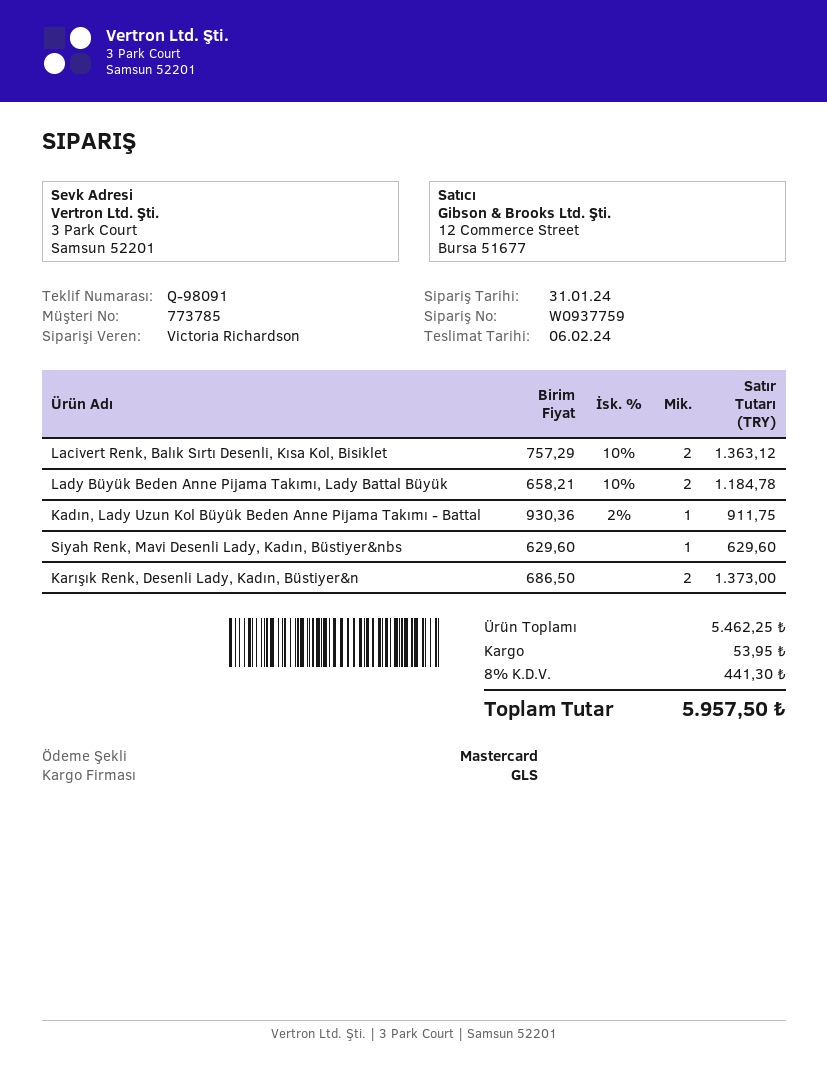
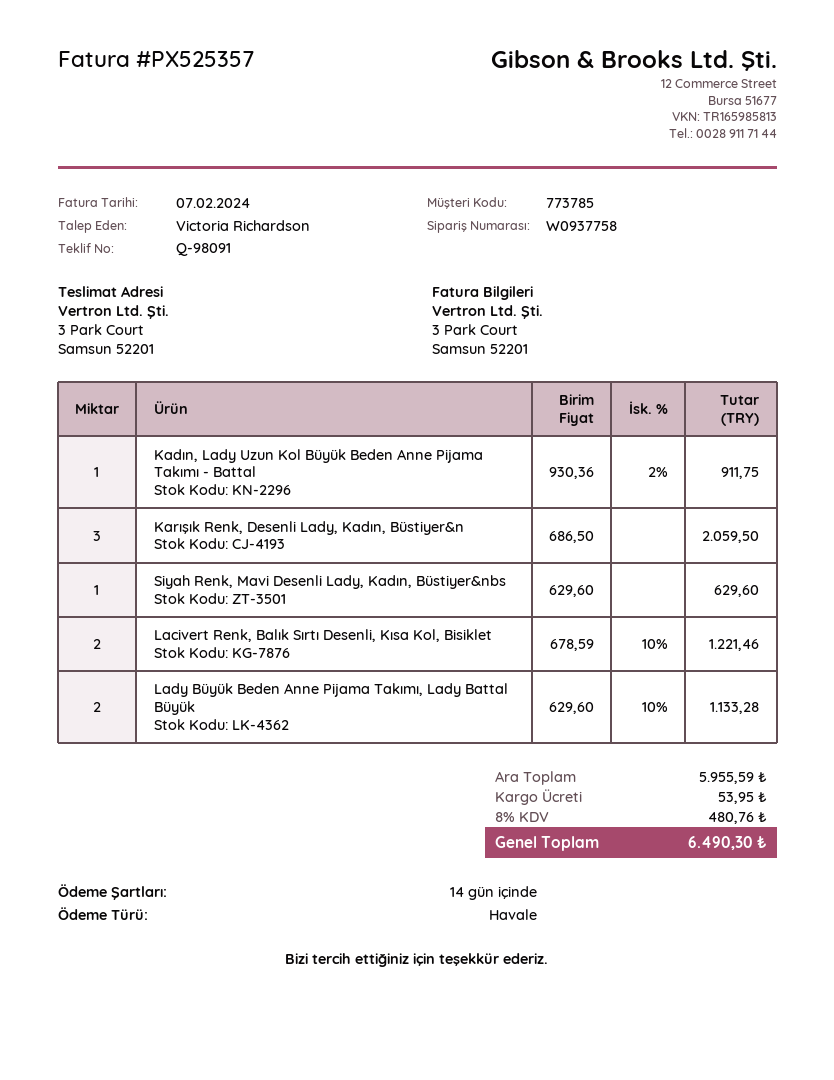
order number: W0937759 -> W0937758
payment method: Mastercard -> bank transfer
Lacivert Renk, Balık Sırtı Desenli, Kısa Kol, Bisiklet: 2 x 757.29 - 10% = 1363.12 -> 2 x 678.59 - 10% = 1221.46
Lady Büyük Beden Anne Pijama Takımı, Lady Battal Büyük: 2 x 658.21 - 10% = 1184.78 -> 2 x 629.60 - 10% = 1133.28
Karışık Renk, Desenli Lady, Kadın, Büstiyer&n: 2 x 686.50 = 1373.00 -> 3 x 686.50 = 2059.50
subtotal: 5462.25 -> 5955.59
tax: 8% = 441.30 -> 8% = 480.76
total: 5957.50 -> 6490.30

